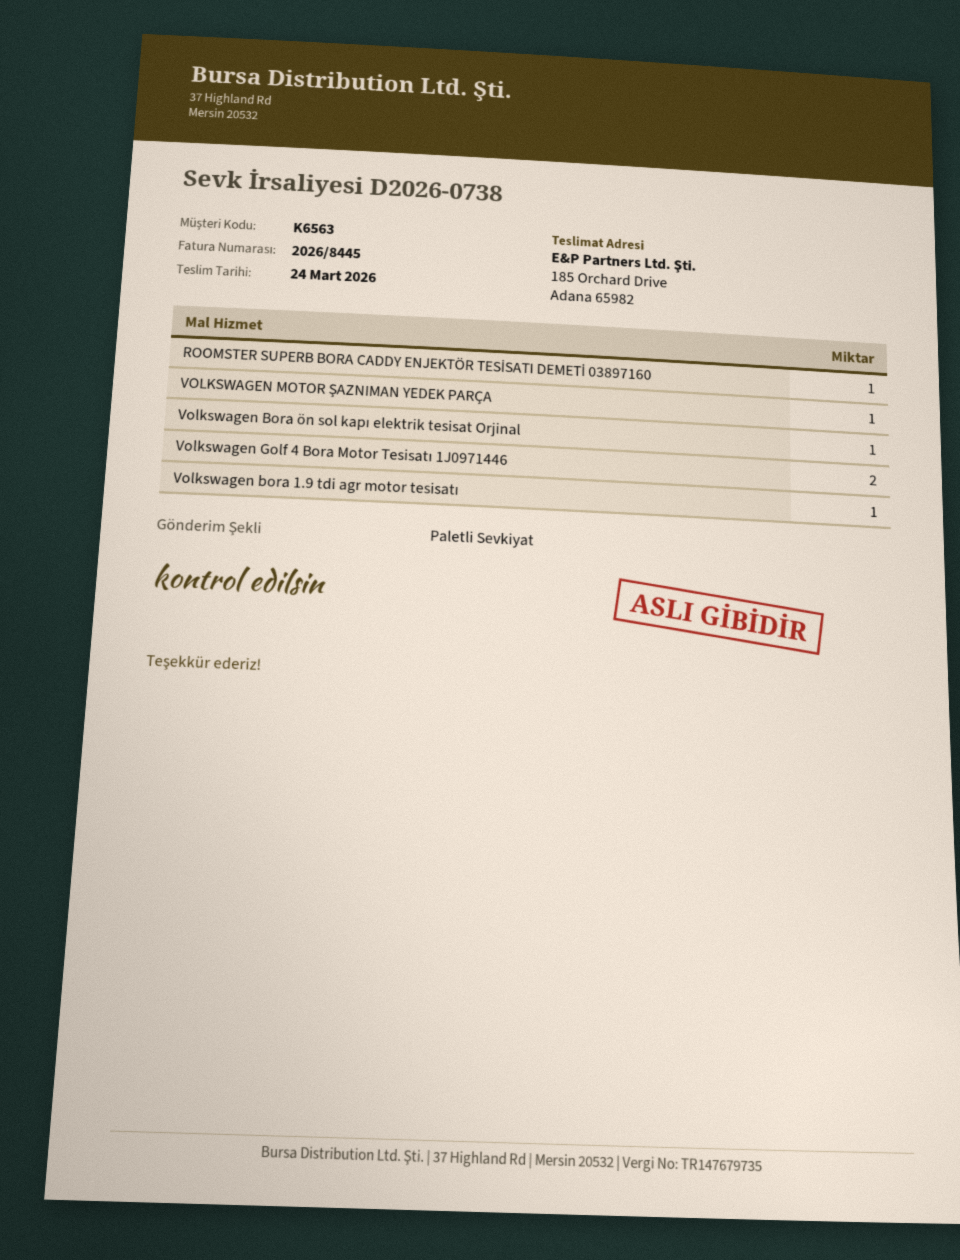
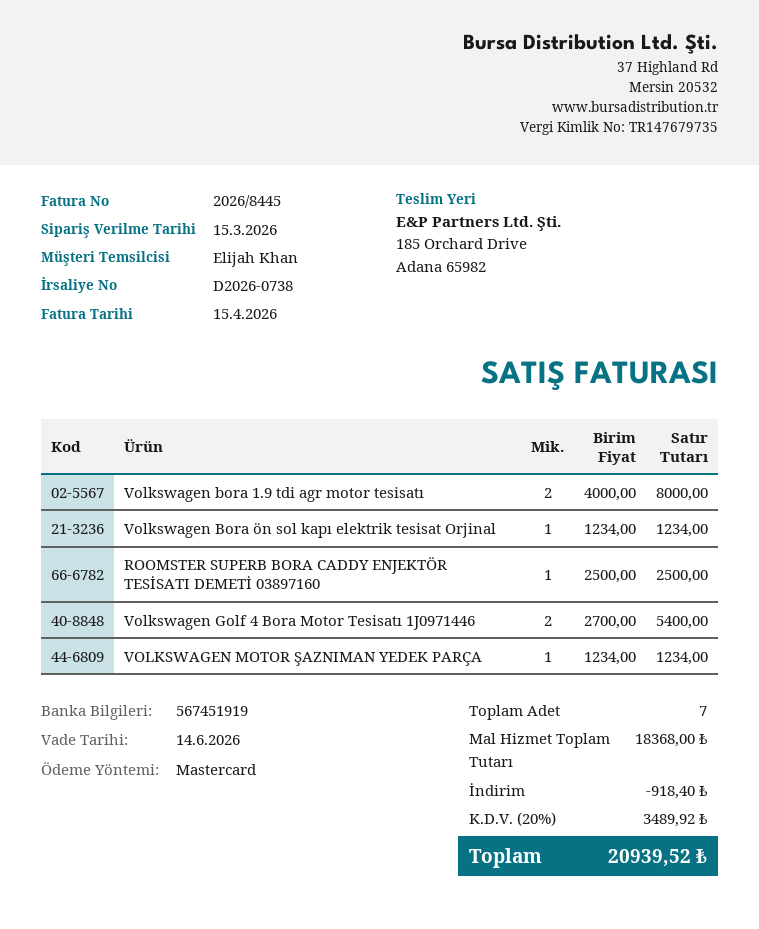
Volkswagen bora 1.9 tdi agr motor tesisatı: 1 -> 2

